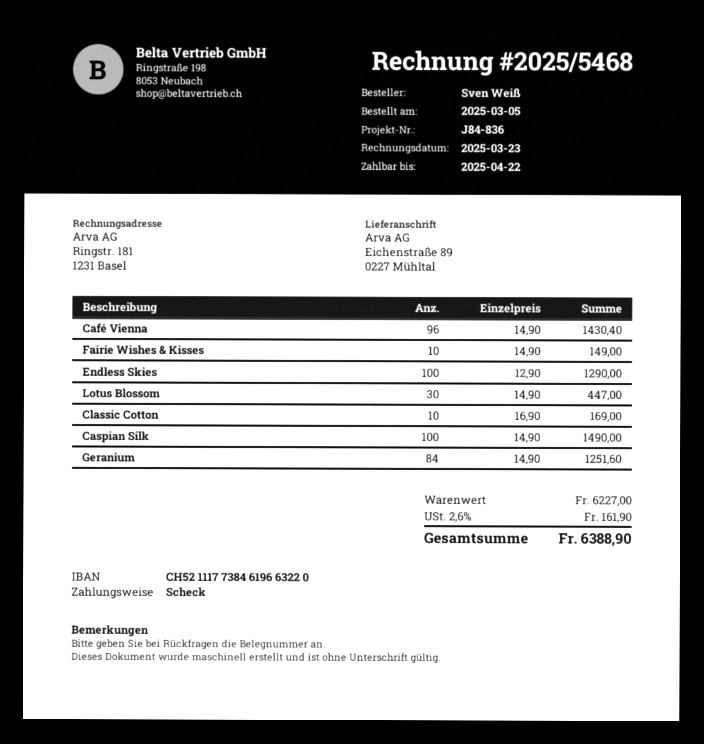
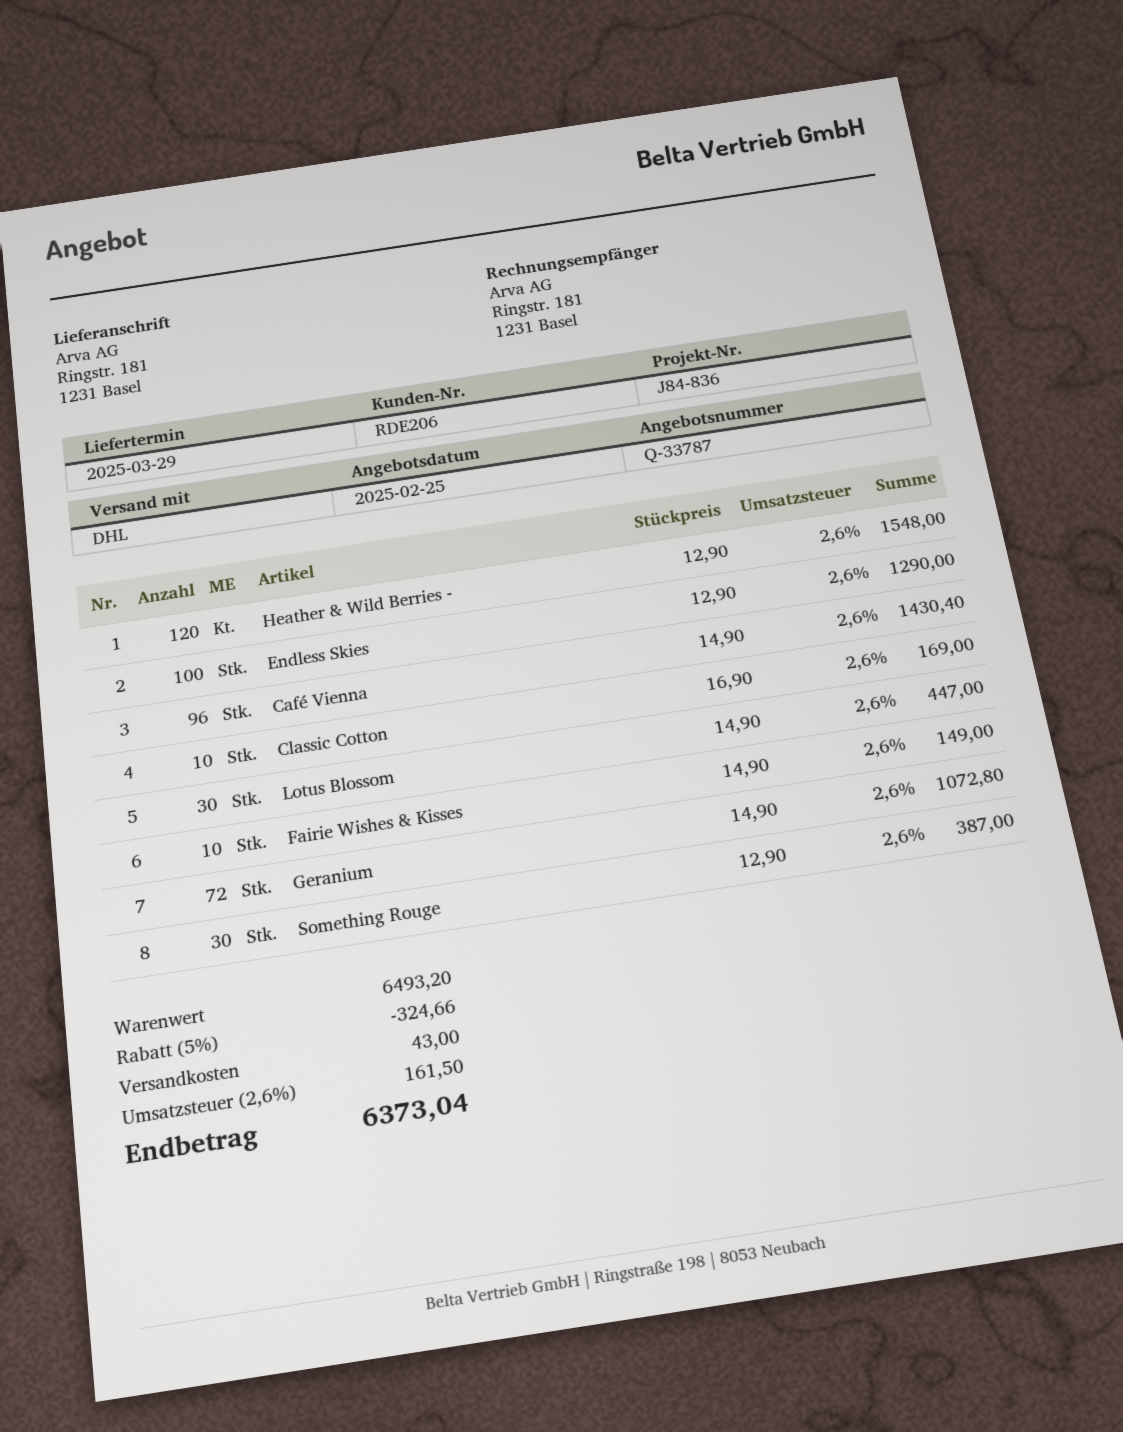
ship to: Eichenstraße 89, 0227 Mühltal -> Ringstr. 181, 1231 Basel
Caspian Silk: 100 x 14.90 = 1490.00 -> none
Geranium: 84 x 14.90 = 1251.60 -> 72 x 14.90 = 1072.80
Heather & Wild Berries -: none -> 120 x 12.90 = 1548.00
Something Rouge: none -> 30 x 12.90 = 387.00
subtotal: 6227.00 -> 6493.20
discount: none -> 5% = 324.66
shipping: none -> 43.00
tax: 2.6% = 161.90 -> 2.6% = 161.50
total: 6388.90 -> 6373.04

